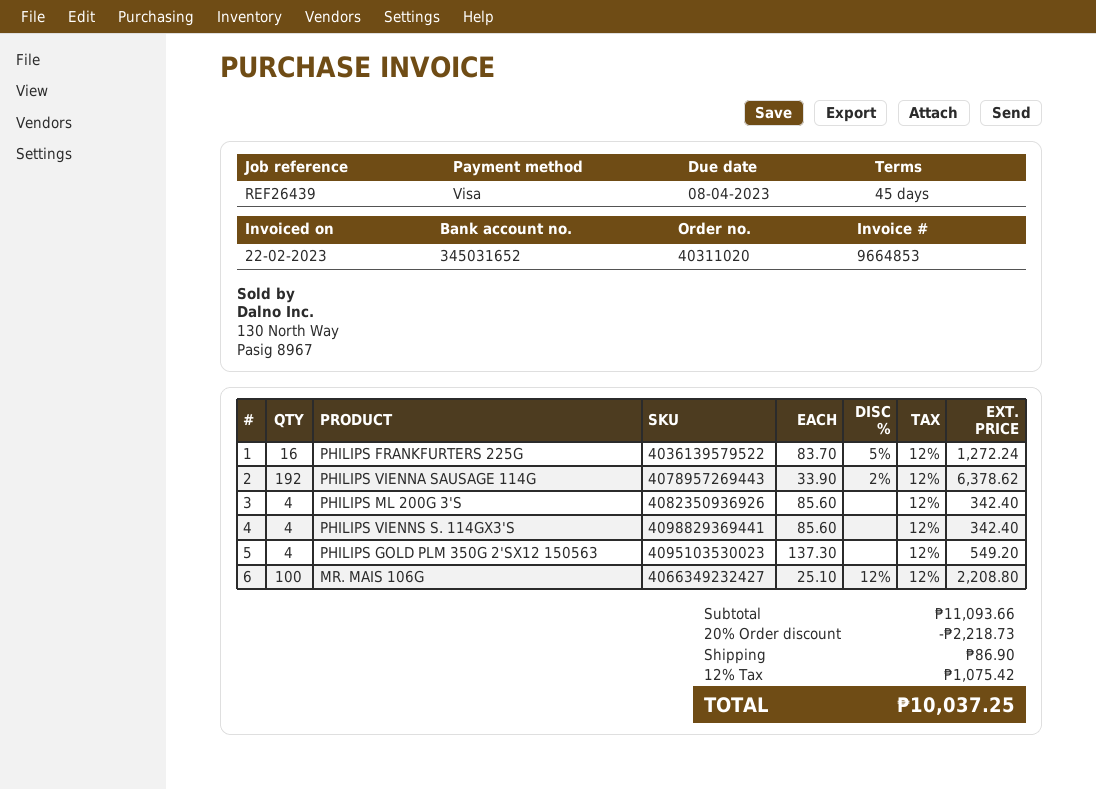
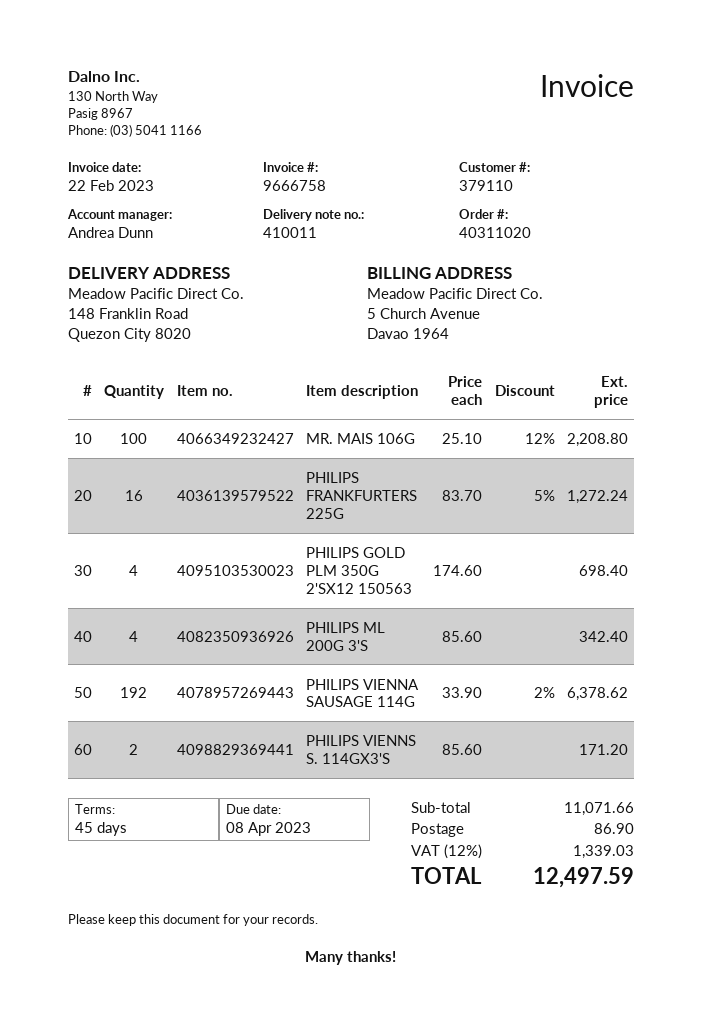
invoice number: 9664853 -> 9666758
PHILIPS VIENNS S. 114GX3'S: 4 x 85.60 = 342.40 -> 2 x 85.60 = 171.20
PHILIPS GOLD PLM 350G 2'SX12 150563: 4 x 137.30 = 549.20 -> 4 x 174.60 = 698.40
subtotal: 11093.66 -> 11071.66
discount: 20% = 2218.73 -> none
tax: 12% = 1075.42 -> 12% = 1339.03
total: 10037.25 -> 12497.59

